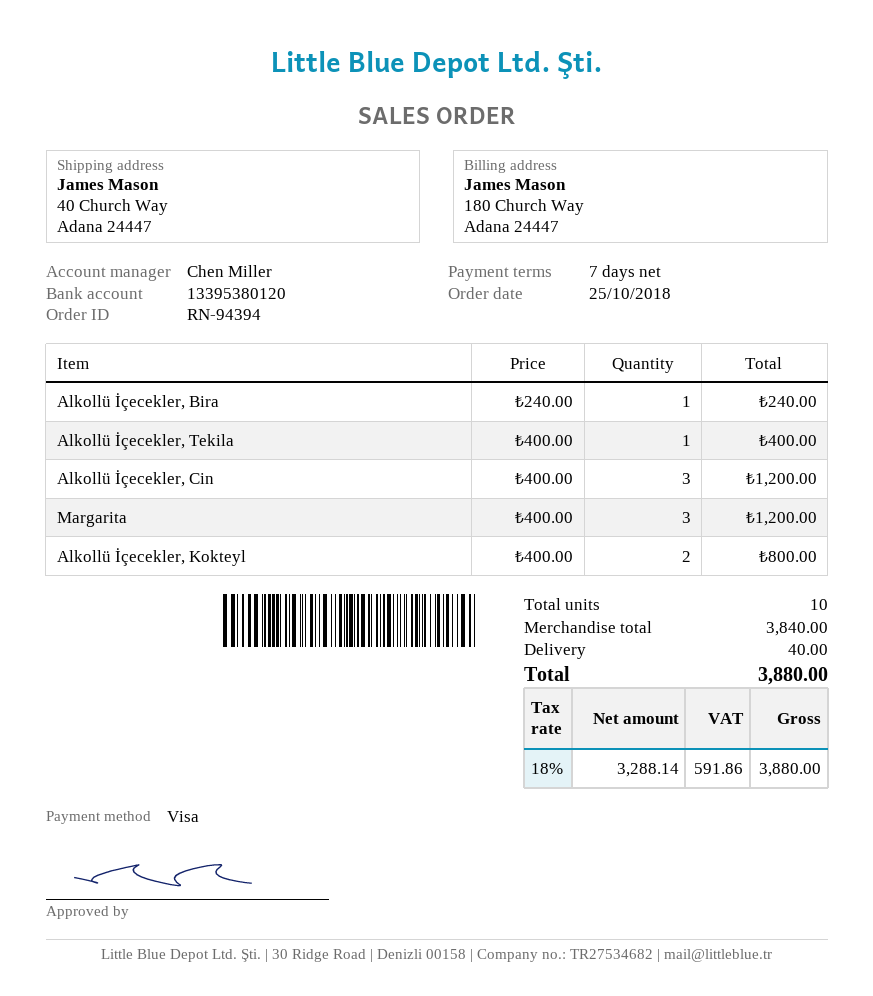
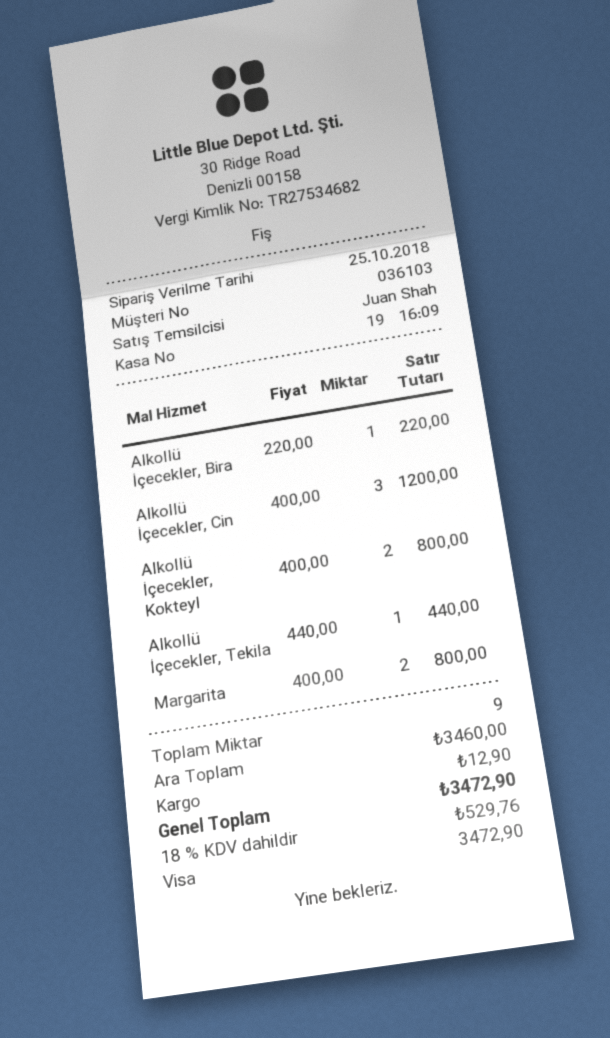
sales rep: Chen Miller -> Juan Shah
Alkollü İçecekler, Bira: 1 x 240.00 = 240.00 -> 1 x 220.00 = 220.00
Alkollü İçecekler, Tekila: 1 x 400.00 = 400.00 -> 1 x 440.00 = 440.00
Margarita: 3 x 400.00 = 1200.00 -> 2 x 400.00 = 800.00
total quantity: 10 -> 9
subtotal: 3840.00 -> 3460.00
shipping: 40.00 -> 12.90
tax: 18% = 591.86 -> 18% = 529.76
total: 3880.00 -> 3472.90

